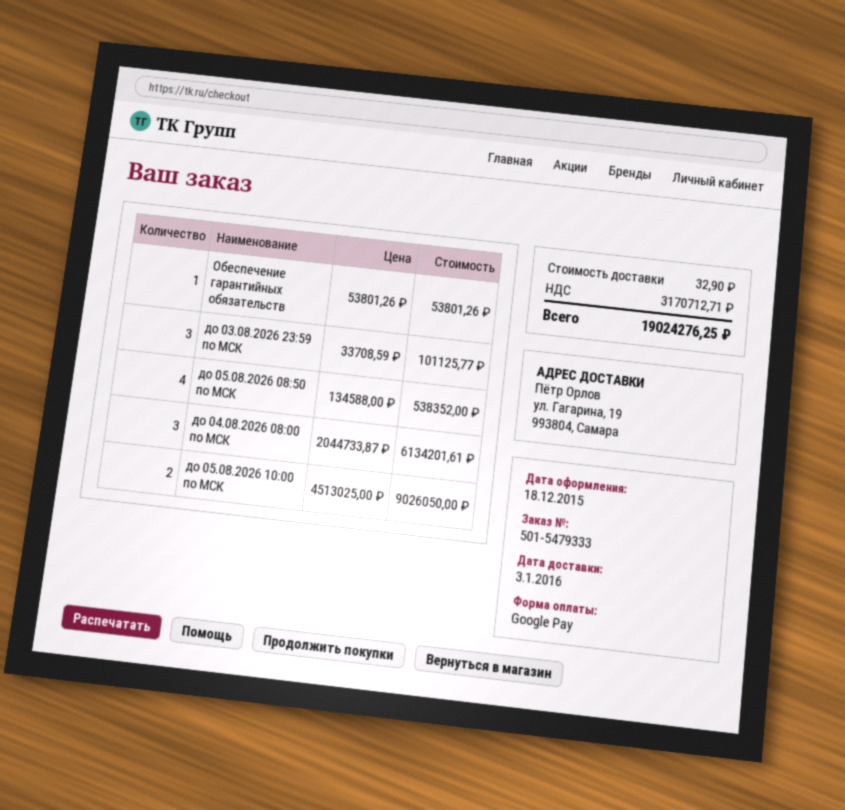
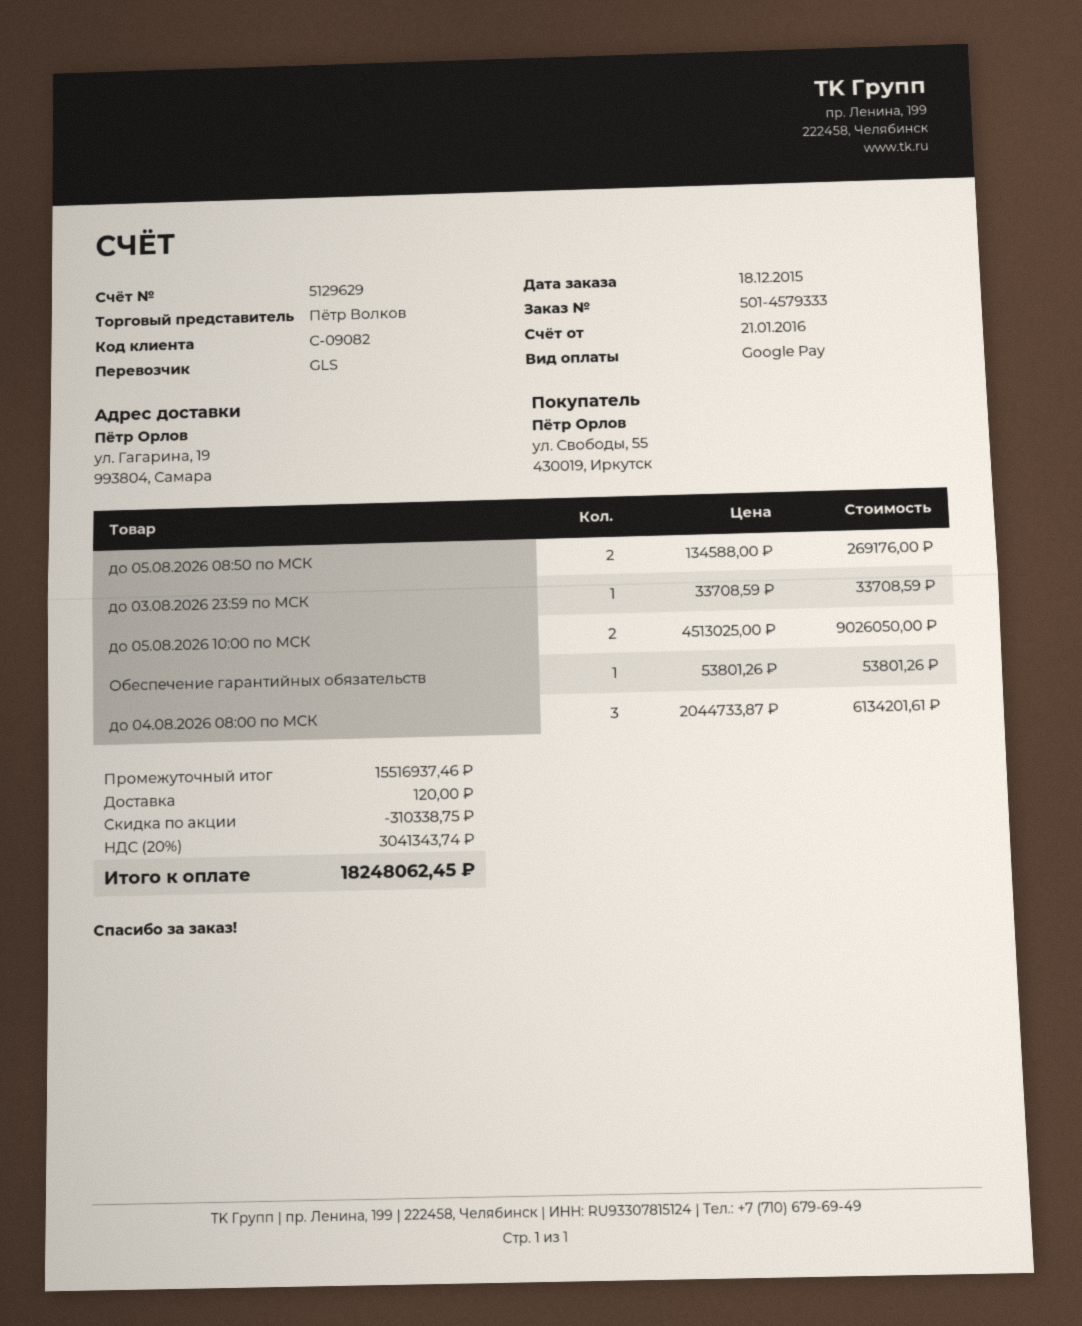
order number: 501-5479333 -> 501-4579333
до 03.08.2026 23:59 по МСК: 3 x 33708.59 = 101125.77 -> 1 x 33708.59 = 33708.59
до 05.08.2026 08:50 по МСК: 4 x 134588.00 = 538352.00 -> 2 x 134588.00 = 269176.00
discount: none -> 310338.75
shipping: 32.90 -> 120.00
tax: 3170712.71 -> 3041343.74
total: 19024276.25 -> 18248062.45

